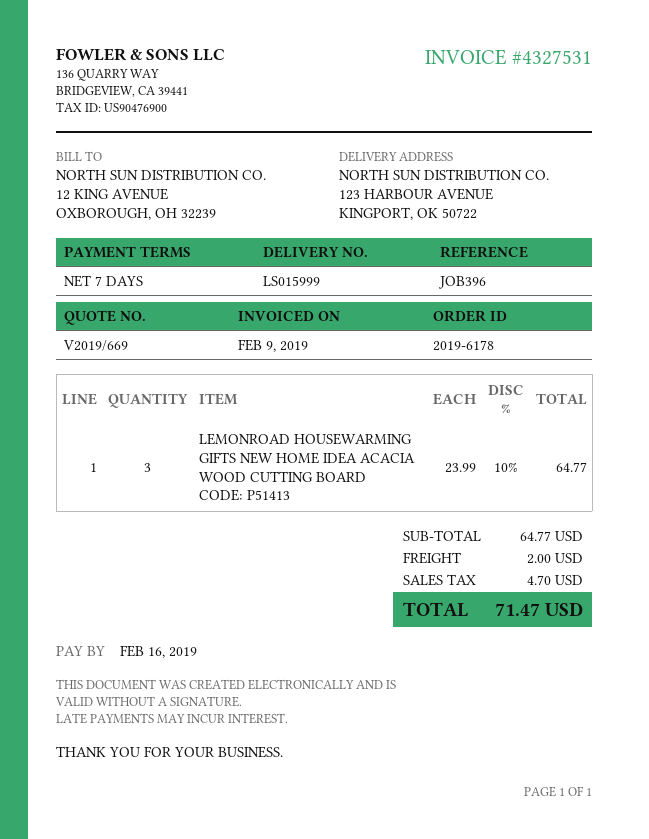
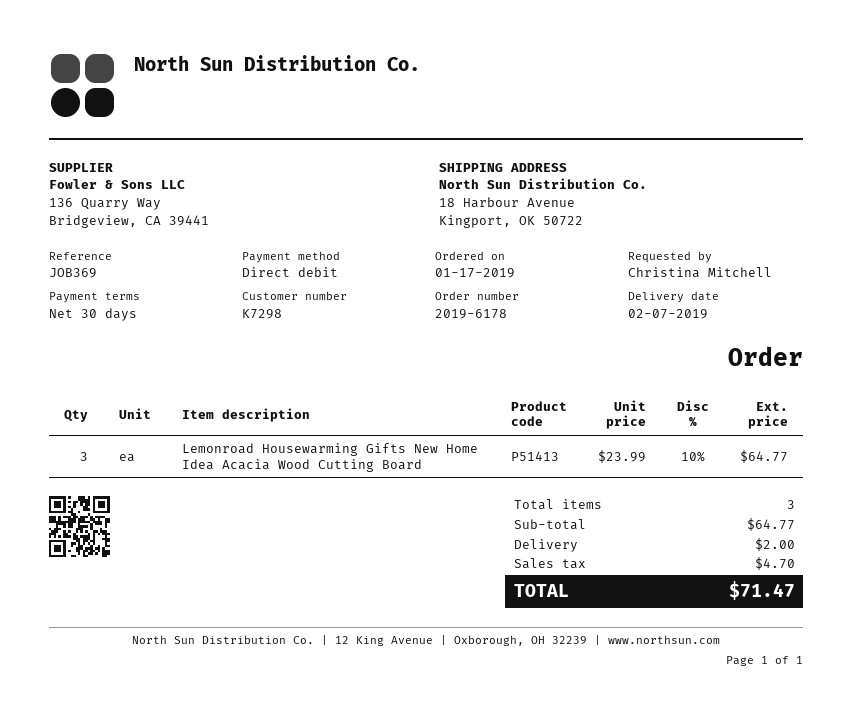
payment terms: 7 days -> 30 days
reference: JOB396 -> JOB369
ship to: 123 HARBOUR AVENUE, KINGPORT, OK 50722 -> 18 Harbour Avenue, Kingport, OK 50722

